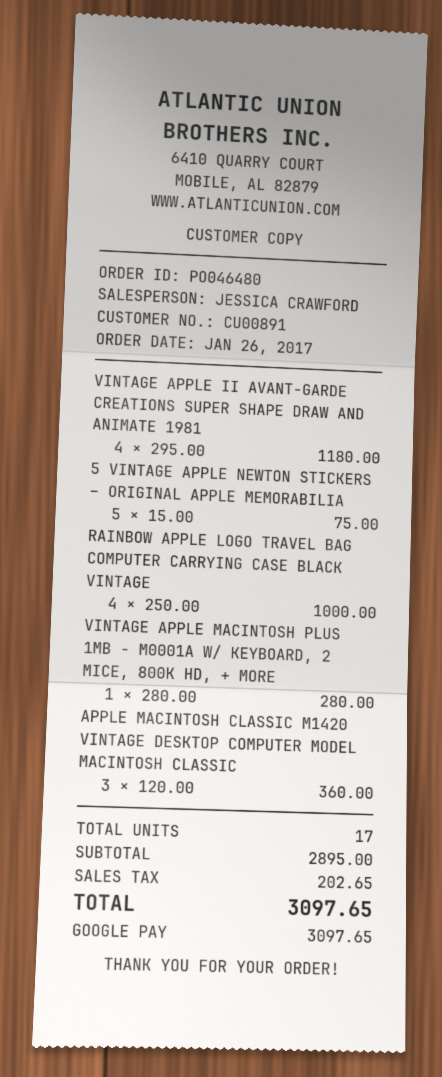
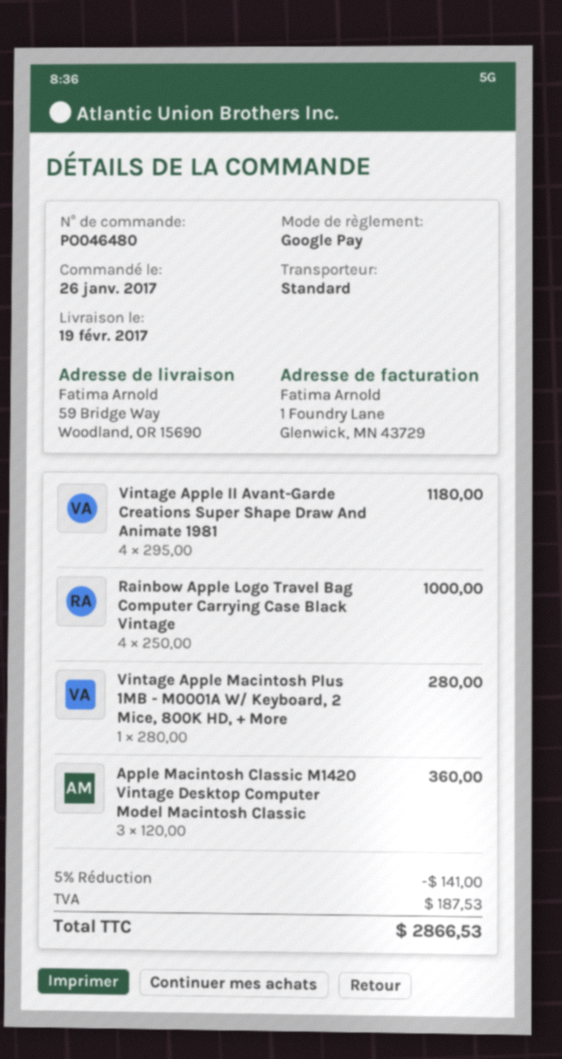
5 VINTAGE APPLE NEWTON STICKERS – ORIGINAL APPLE MEMORABILIA: 5 x 15.00 = 75.00 -> none
discount: none -> 5% = 141.00
tax: 202.65 -> 187.53
total: 3097.65 -> 2866.53

